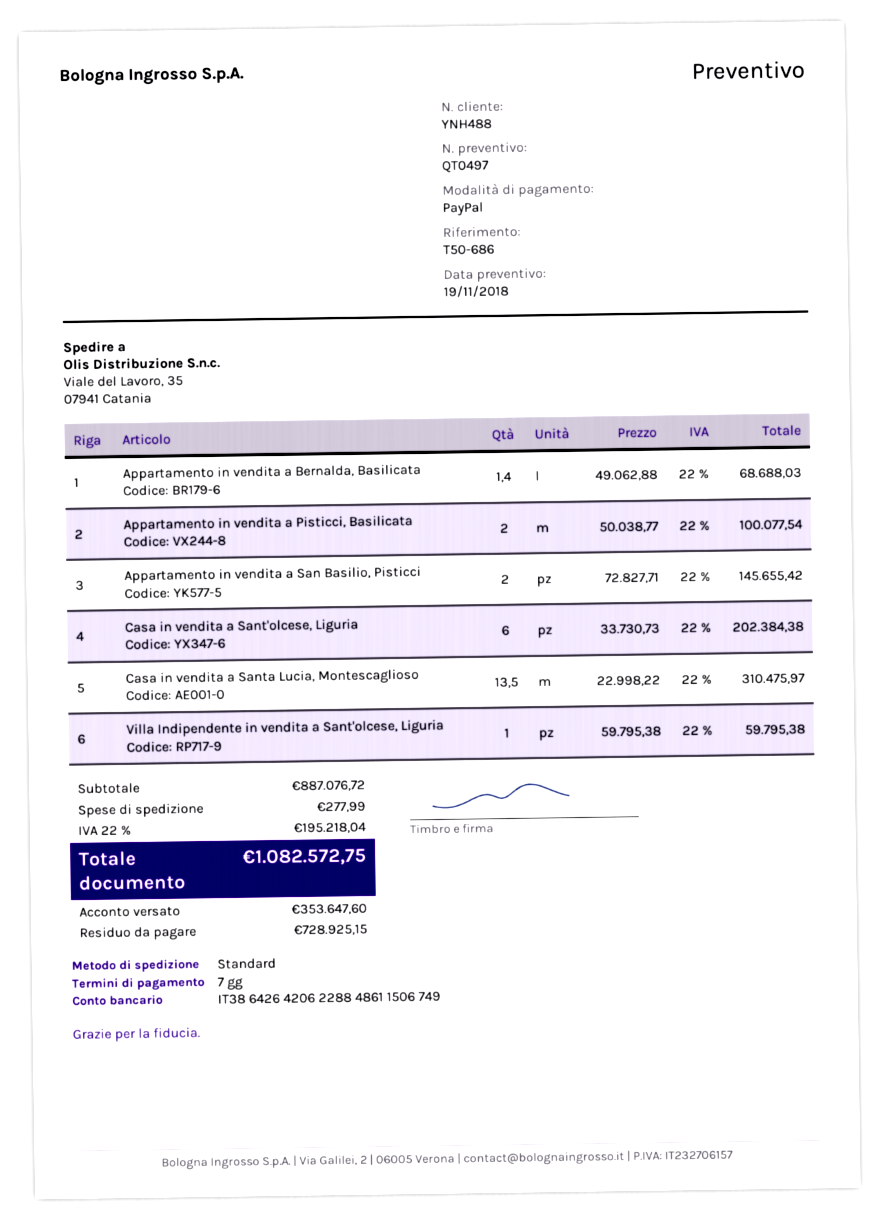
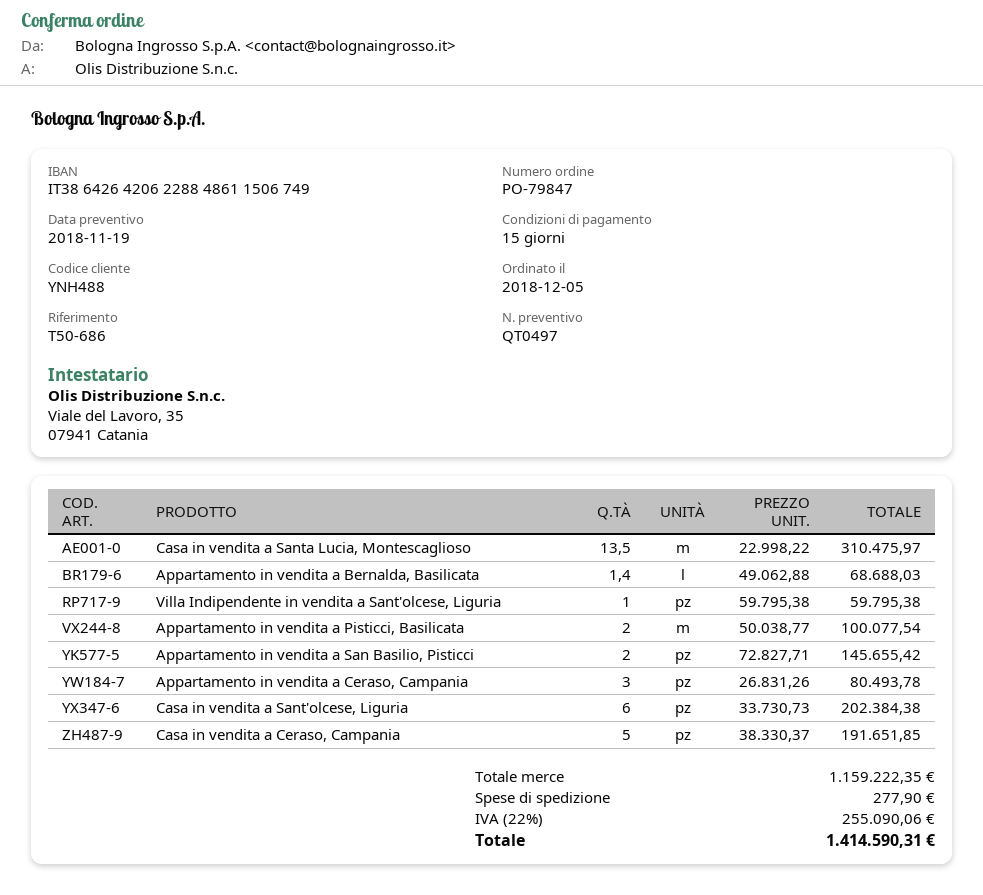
payment terms: 7 days -> 15 days
Appartamento in vendita a Ceraso, Campania: none -> 3 x 26831.26 = 80493.78
Casa in vendita a Ceraso, Campania: none -> 5 x 38330.37 = 191651.85
subtotal: 887076.72 -> 1159222.35
shipping: 277.99 -> 277.90
tax: 22% = 195218.04 -> 22% = 255090.06
total: 1082572.75 -> 1414590.31

